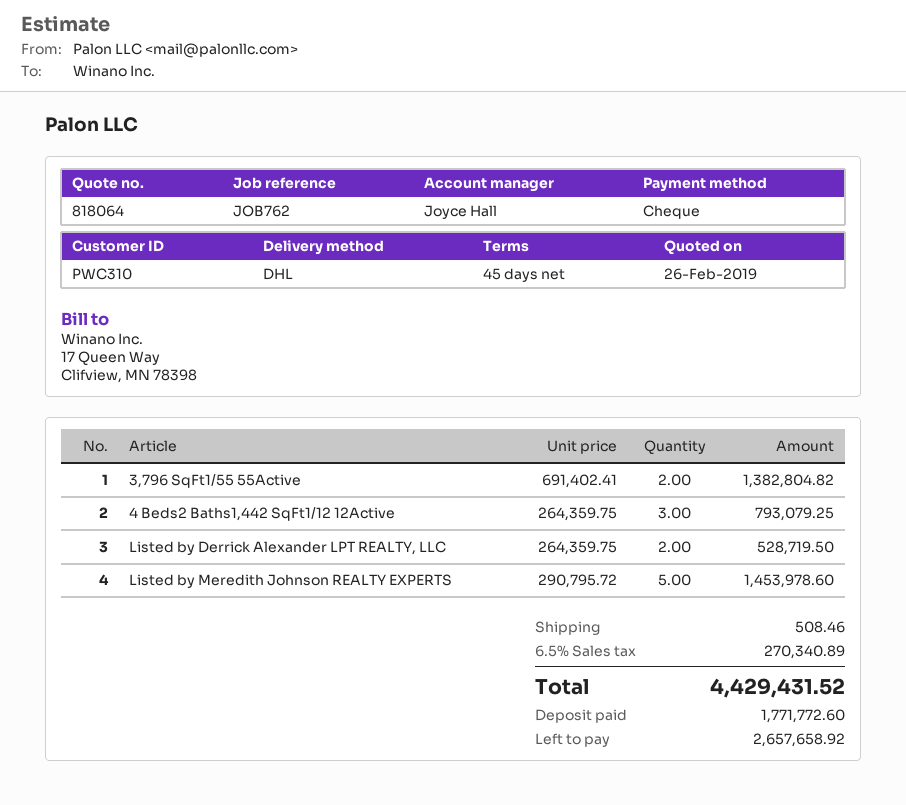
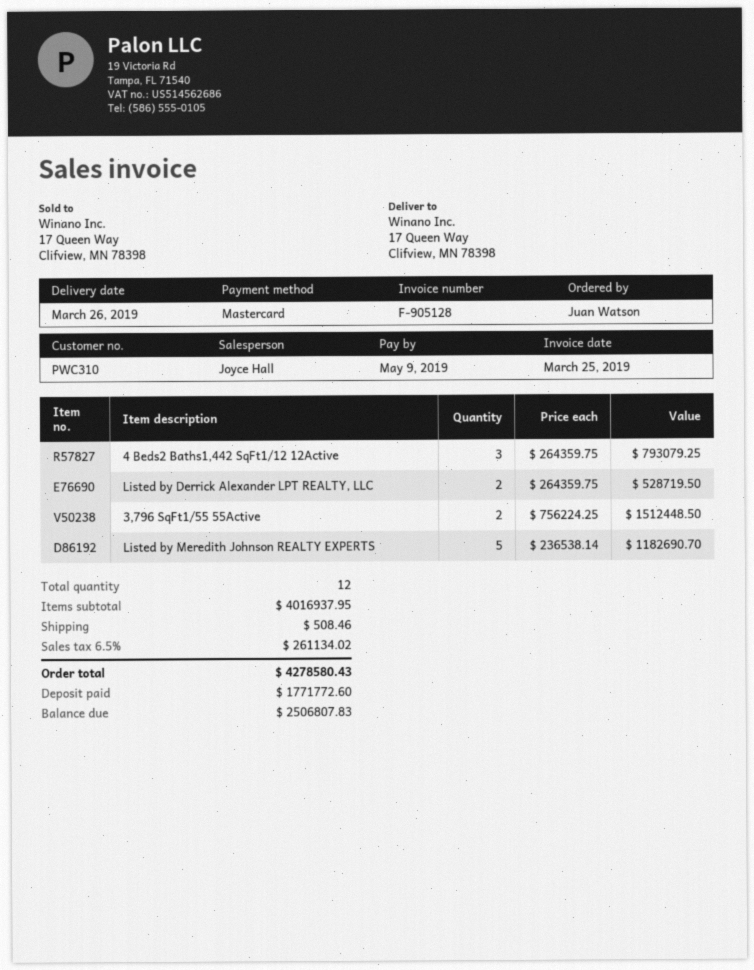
payment method: cheque -> Mastercard
3,796 SqFt1/55 55Active: 2 x 691402.41 = 1382804.82 -> 2 x 756224.25 = 1512448.50
Listed by Meredith Johnson REALTY EXPERTS: 5 x 290795.72 = 1453978.60 -> 5 x 236538.14 = 1182690.70
tax: 6.5% = 270340.89 -> 6.5% = 261134.02
total: 4429431.52 -> 4278580.43
balance: 2657658.92 -> 2506807.83

